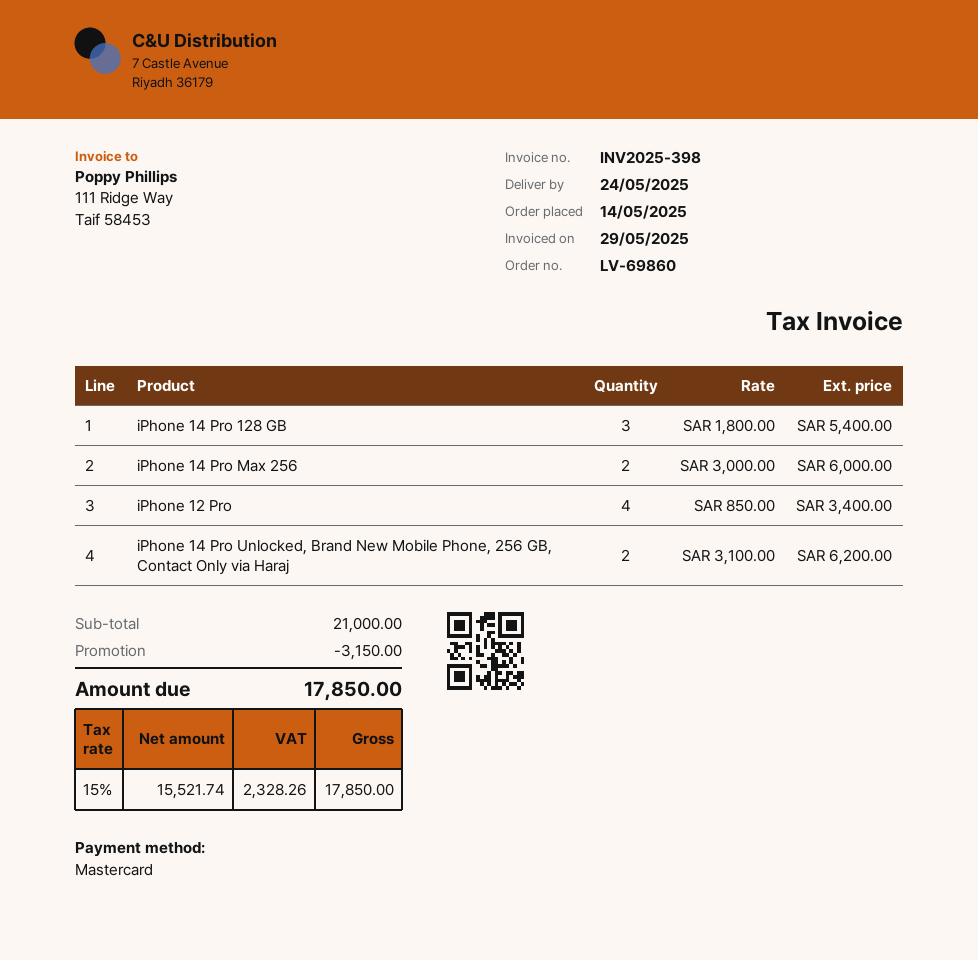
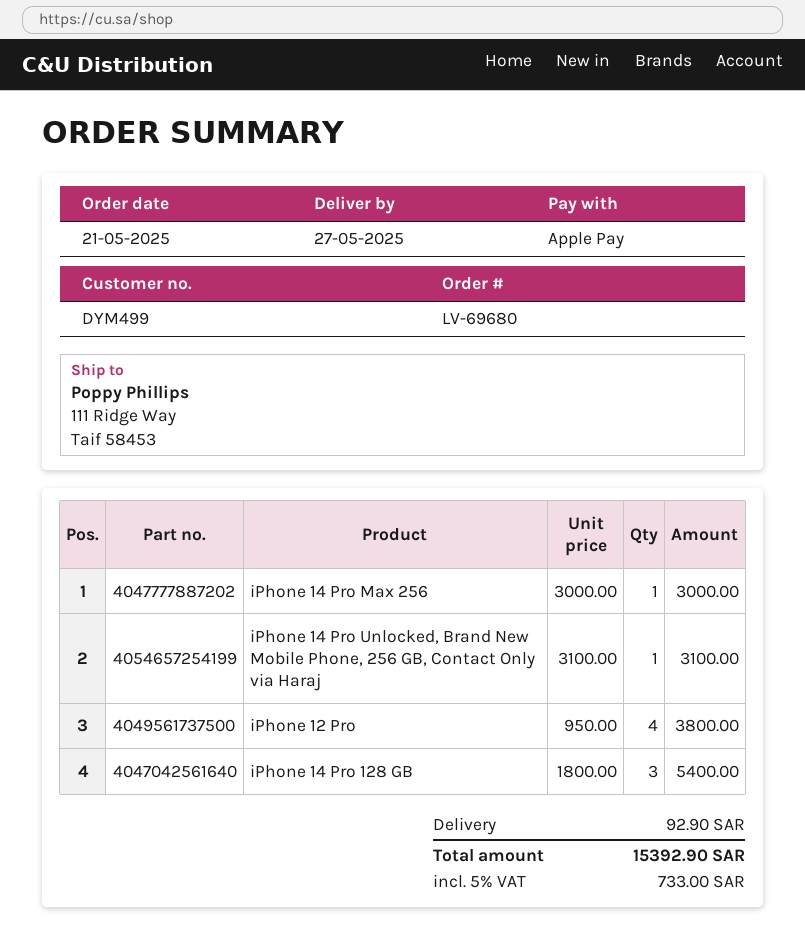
order number: LV-69860 -> LV-69680
order date: 2025-05-14 -> 2025-05-21
delivery date: 2025-05-24 -> 2025-05-27
payment method: Mastercard -> Apple Pay
iPhone 14 Pro Max 256: 2 x 3000.00 = 6000.00 -> 1 x 3000.00 = 3000.00
iPhone 12 Pro: 4 x 850.00 = 3400.00 -> 4 x 950.00 = 3800.00
iPhone 14 Pro Unlocked, Brand New Mobile Phone, 256 GB, Contact Only via Haraj: 2 x 3100.00 = 6200.00 -> 1 x 3100.00 = 3100.00
discount: 3150.00 -> none
shipping: none -> 92.90
tax: 15% = 2328.26 -> 5% = 733.00
total: 17850.00 -> 15392.90

